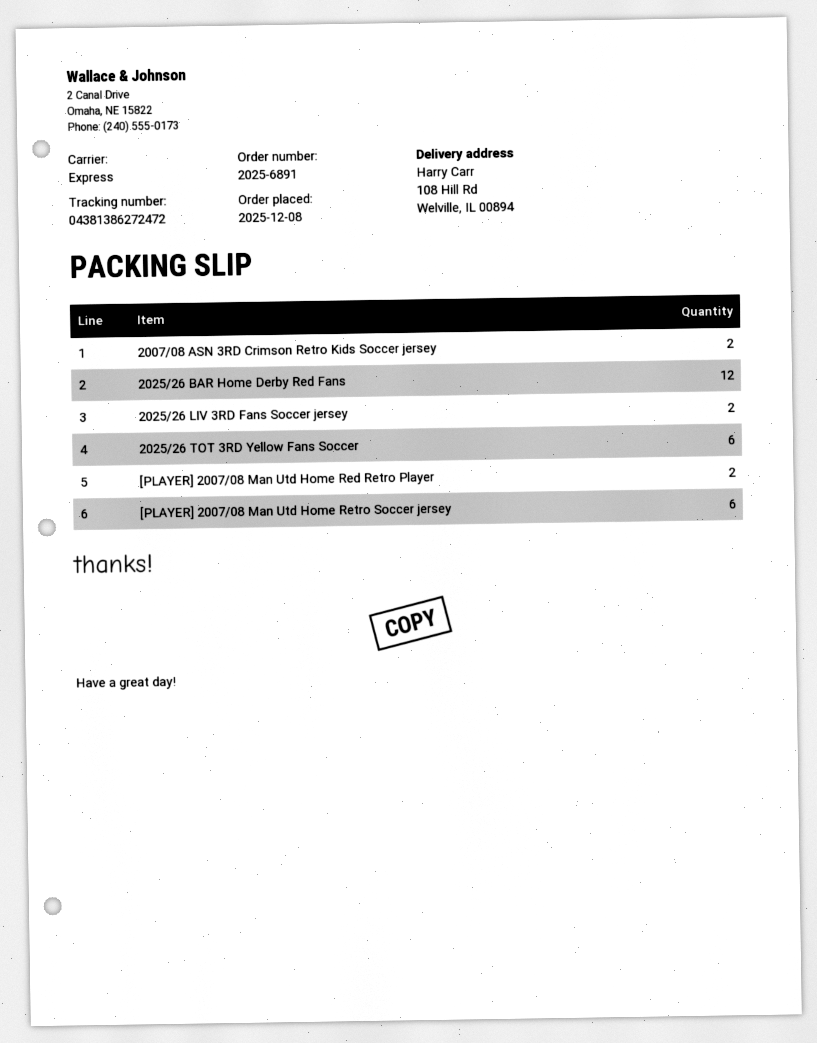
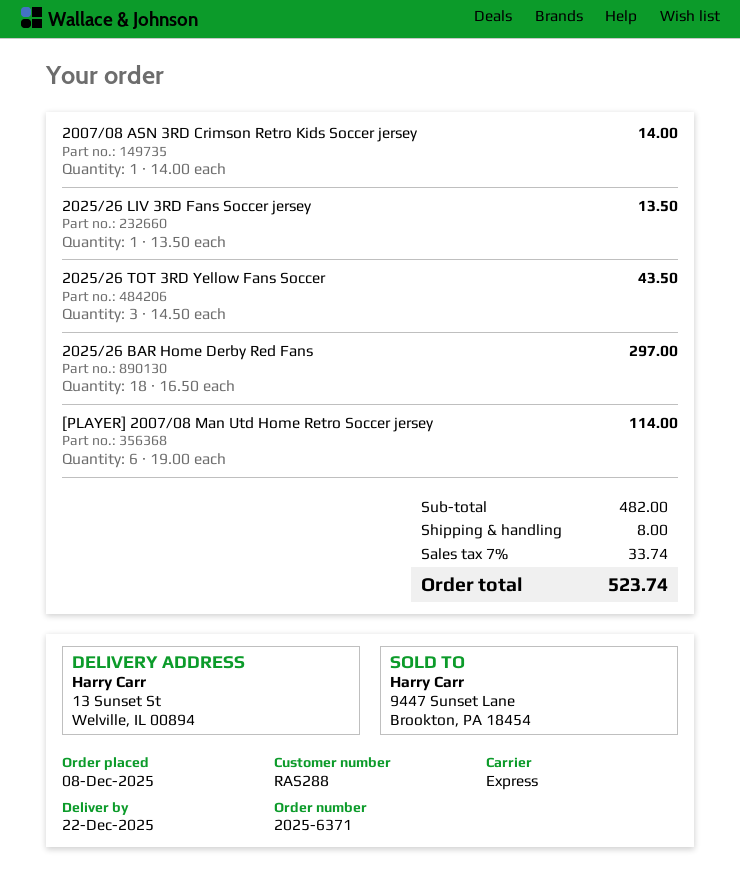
order number: 2025-6891 -> 2025-6371
ship to: 108 Hill Rd, Welville, IL 00894 -> 13 Sunset St, Welville, IL 00894
2007/08 ASN 3RD Crimson Retro Kids Soccer jersey: 2 -> 1
2025/26 BAR Home Derby Red Fans: 12 -> 18
2025/26 LIV 3RD Fans Soccer jersey: 2 -> 1
2025/26 TOT 3RD Yellow Fans Soccer: 6 -> 3
[PLAYER] 2007/08 Man Utd Home Red Retro Player: 2 -> none

